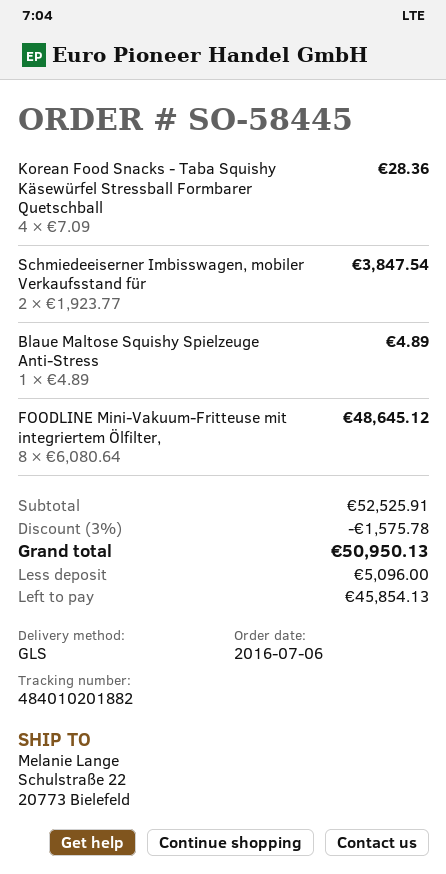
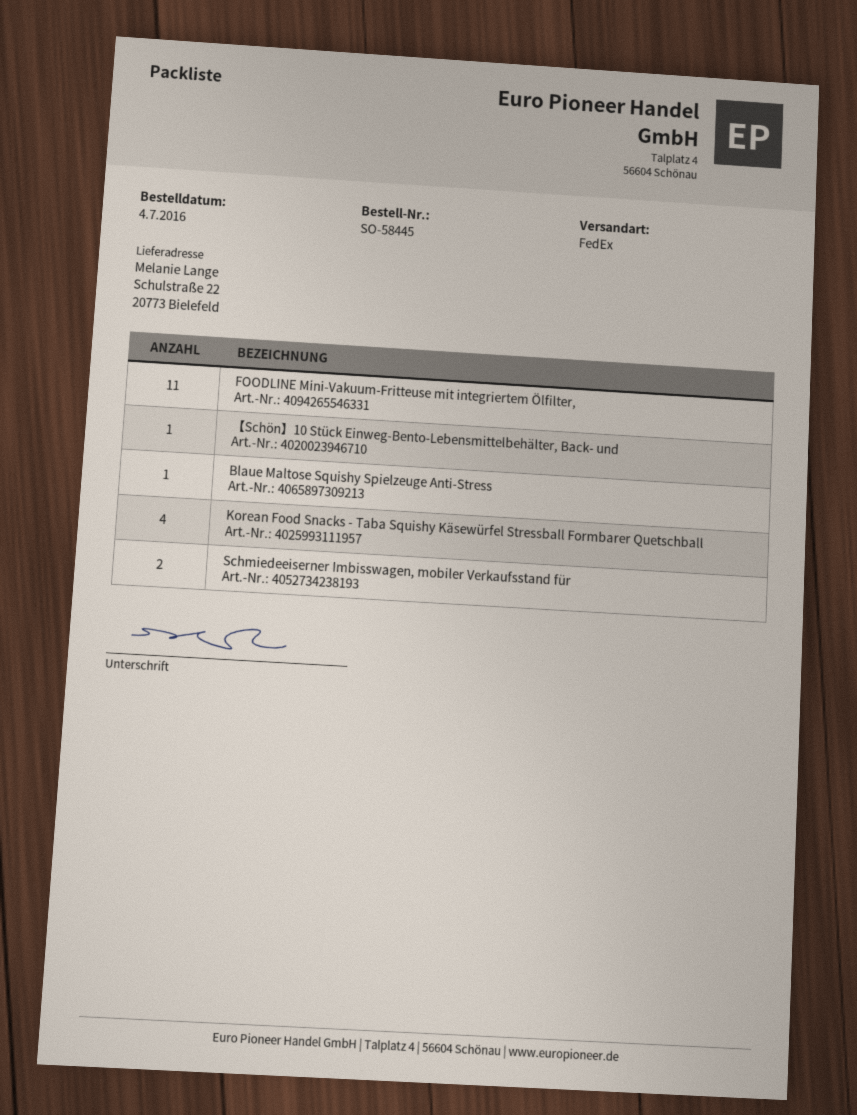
order date: 2016-07-06 -> 2016-07-04
shipping method: GLS -> FedEx
FOODLINE Mini-Vakuum-Fritteuse mit integriertem Ölfilter,: 8 -> 11
【Schön】10 Stück Einweg-Bento-Lebensmittelbehälter, Back- und: none -> 1

